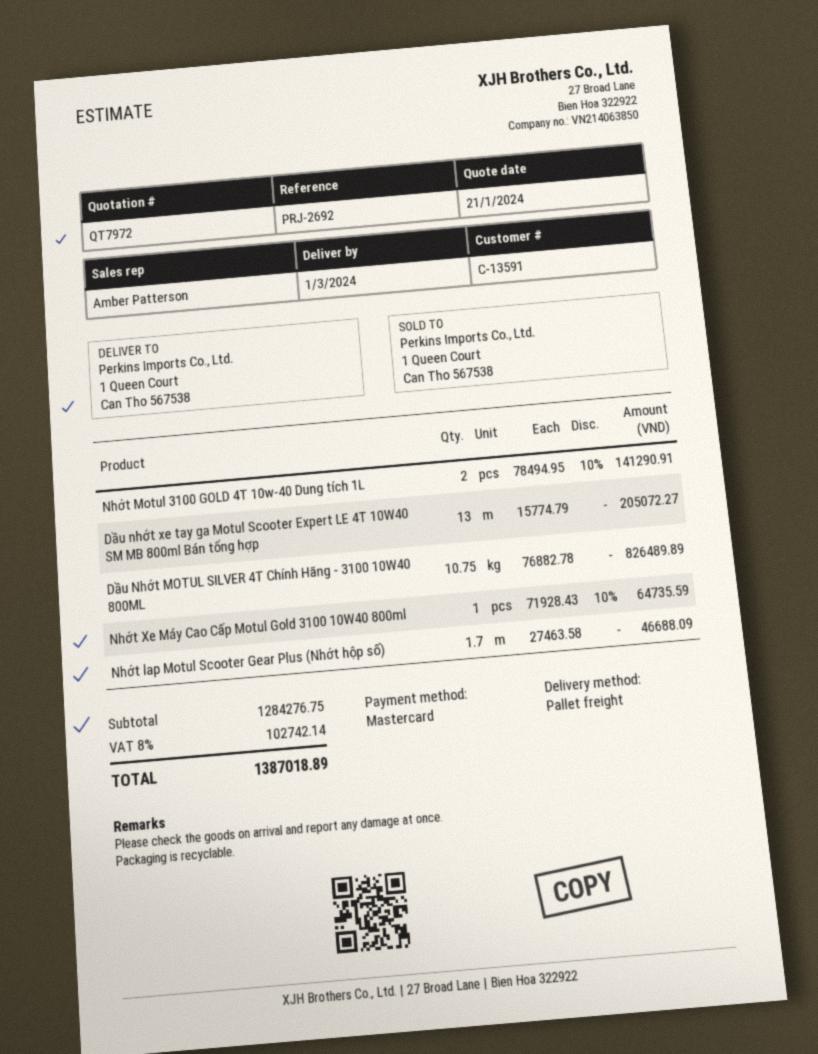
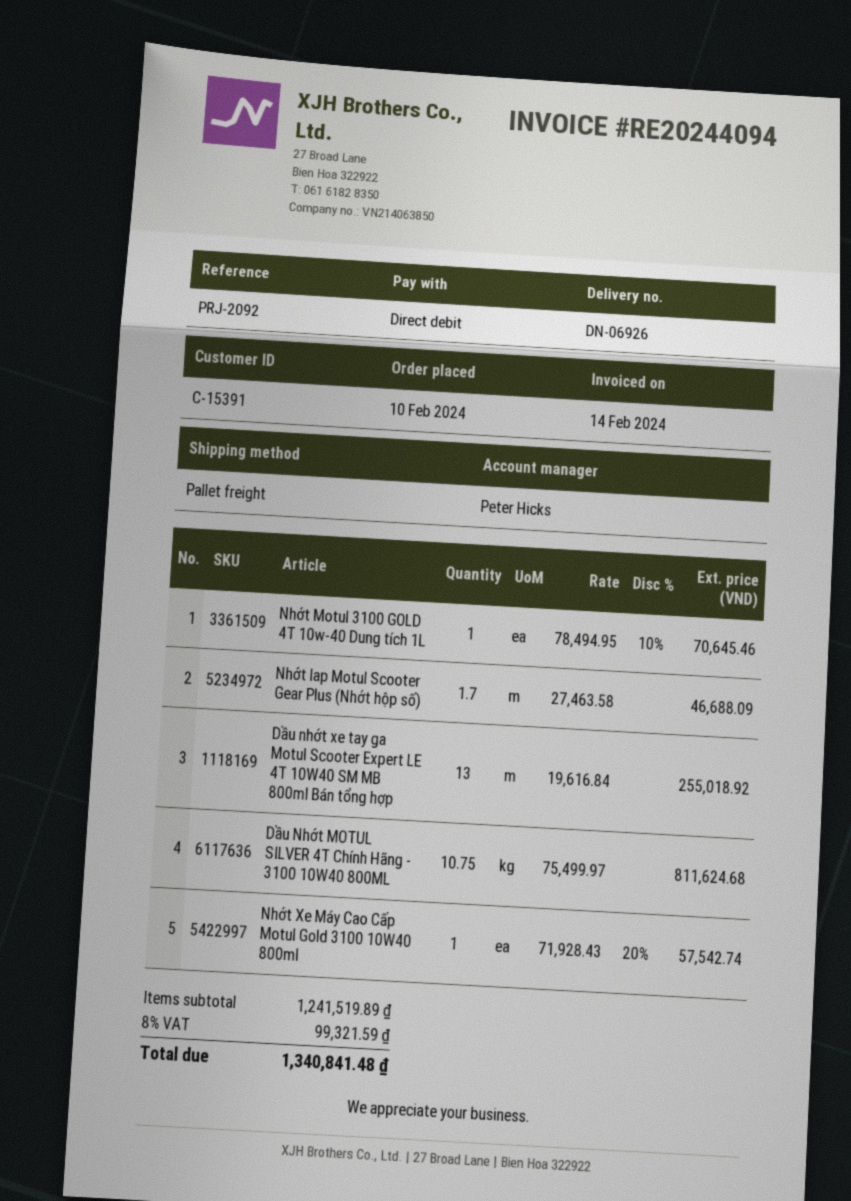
customer number: C-13591 -> C-15391
reference: PRJ-2692 -> PRJ-2092
sales rep: Amber Patterson -> Peter Hicks
payment method: Mastercard -> direct debit
Nhớt Motul 3100 GOLD 4T 10w-40 Dung tích 1L: 2 x 78494.95 - 10% = 141290.91 -> 1 x 78494.95 - 10% = 70645.46
Dầu nhớt xe tay ga Motul Scooter Expert LE 4T 10W40 SM MB 800ml Bán tổng hợp: 13 x 15774.79 = 205072.27 -> 13 x 19616.84 = 255018.92
Dầu Nhớt MOTUL SILVER 4T Chính Hãng - 3100 10W40 800ML: 10.75 x 76882.78 = 826489.89 -> 10.75 x 75499.97 = 811624.68
Nhớt Xe Máy Cao Cấp Motul Gold 3100 10W40 800ml: 1 x 71928.43 - 10% = 64735.59 -> 1 x 71928.43 - 20% = 57542.74
subtotal: 1284276.75 -> 1241519.89
tax: 8% = 102742.14 -> 8% = 99321.59
total: 1387018.89 -> 1340841.48

